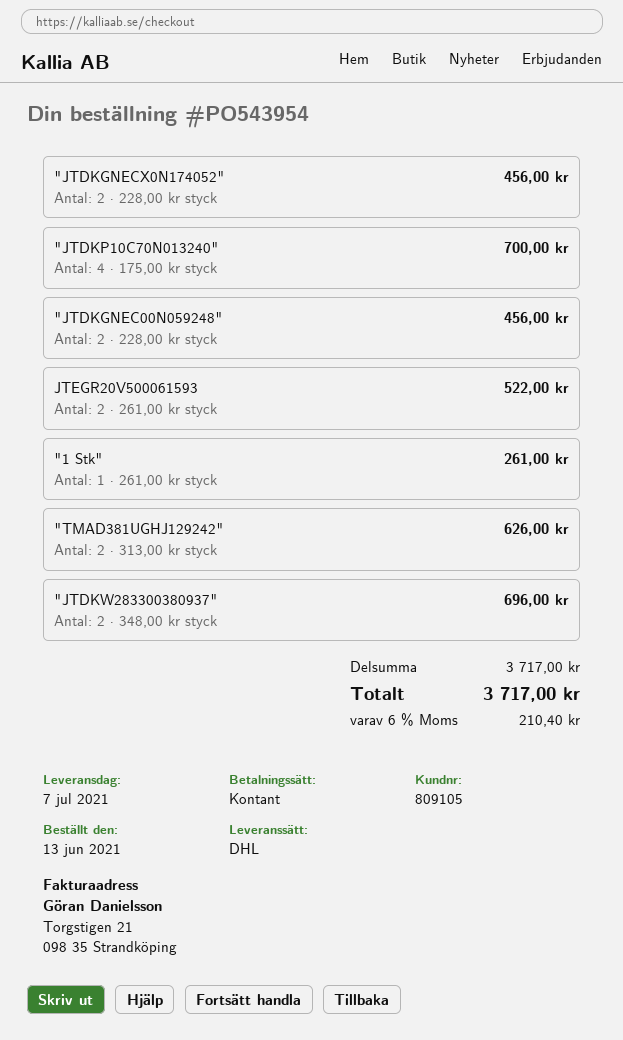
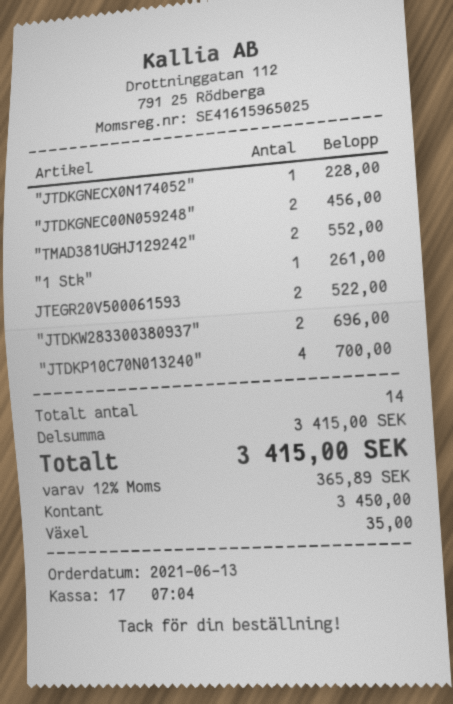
"JTDKGNECX0N174052": 2 for 456.00 -> 1 for 228.00
"TMAD381UGHJ129242": 2 for 626.00 -> 2 for 552.00
subtotal: 3717.00 -> 3415.00
tax: 6% = 210.40 -> 12% = 365.89
total: 3717.00 -> 3415.00

